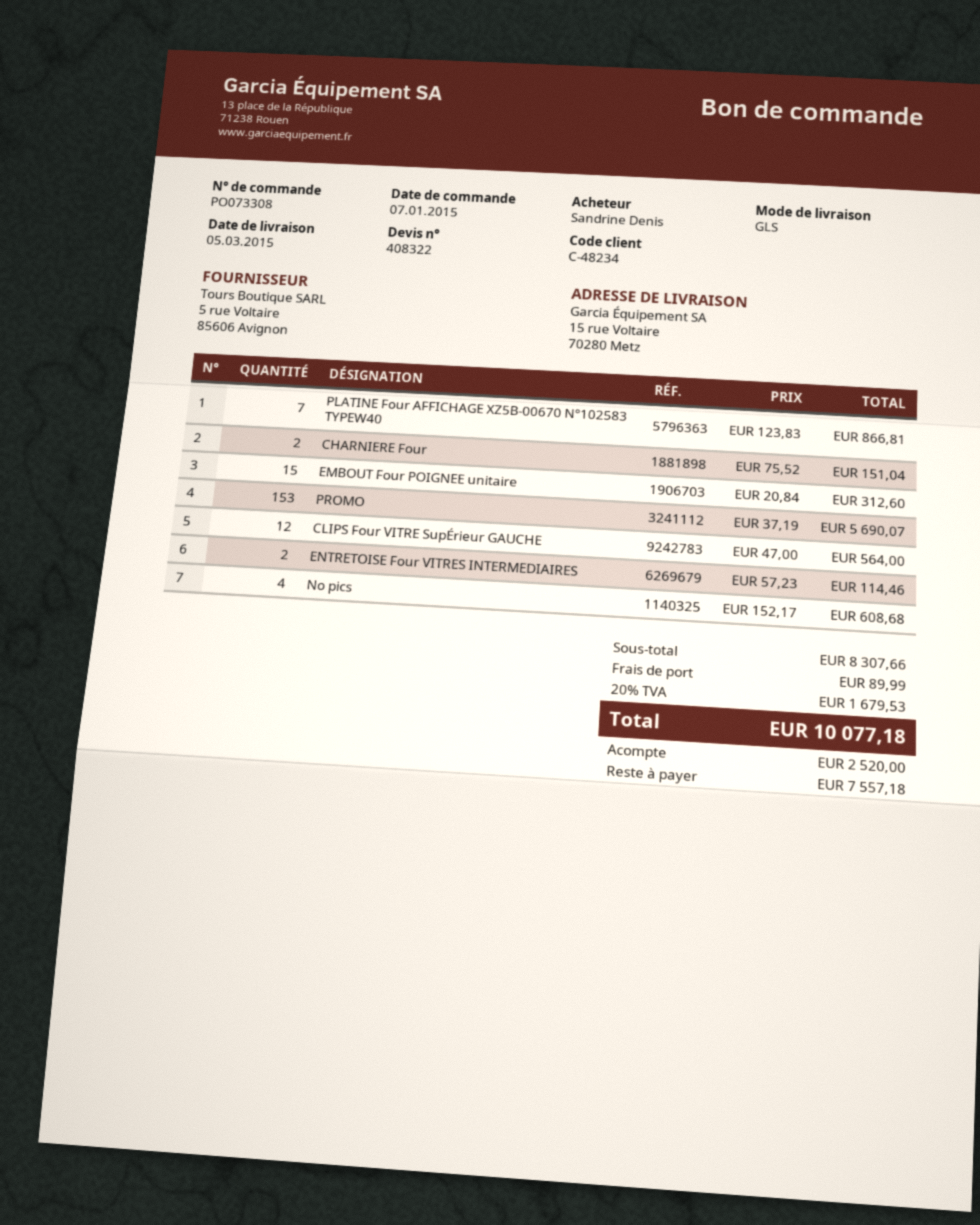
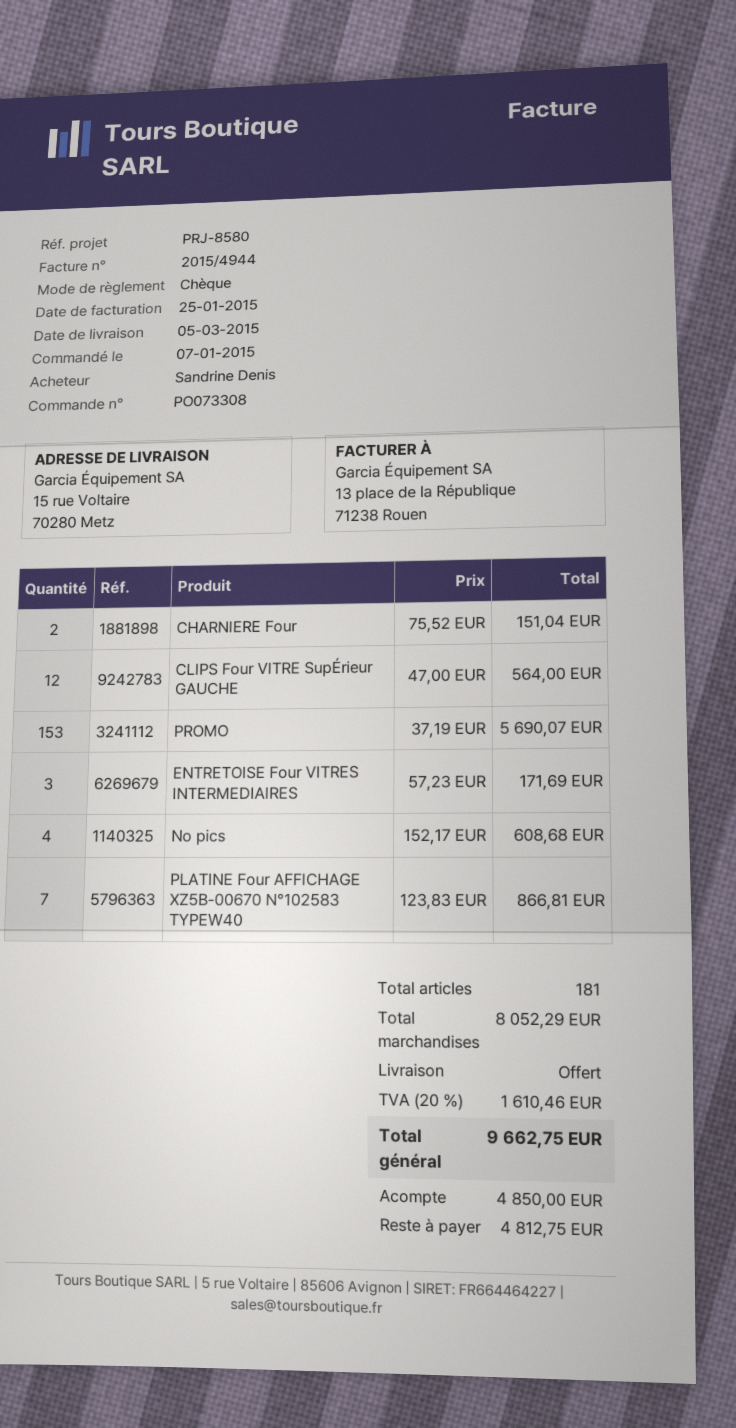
EMBOUT Four POIGNEE unitaire: 15 x 20.84 = 312.60 -> none
ENTRETOISE Four VITRES INTERMEDIAIRES: 2 x 57.23 = 114.46 -> 3 x 57.23 = 171.69
subtotal: 8307.66 -> 8052.29
shipping: 89.99 -> 0.00
tax: 20% = 1679.53 -> 20% = 1610.46
total: 10077.18 -> 9662.75
deposit: 2520.00 -> 4850.00
balance: 7557.18 -> 4812.75

